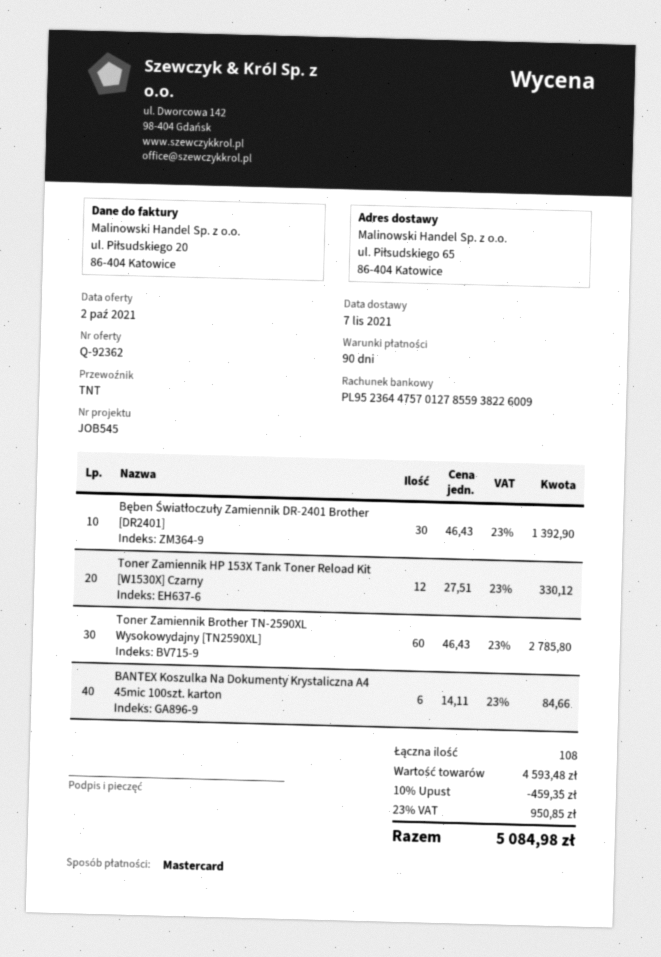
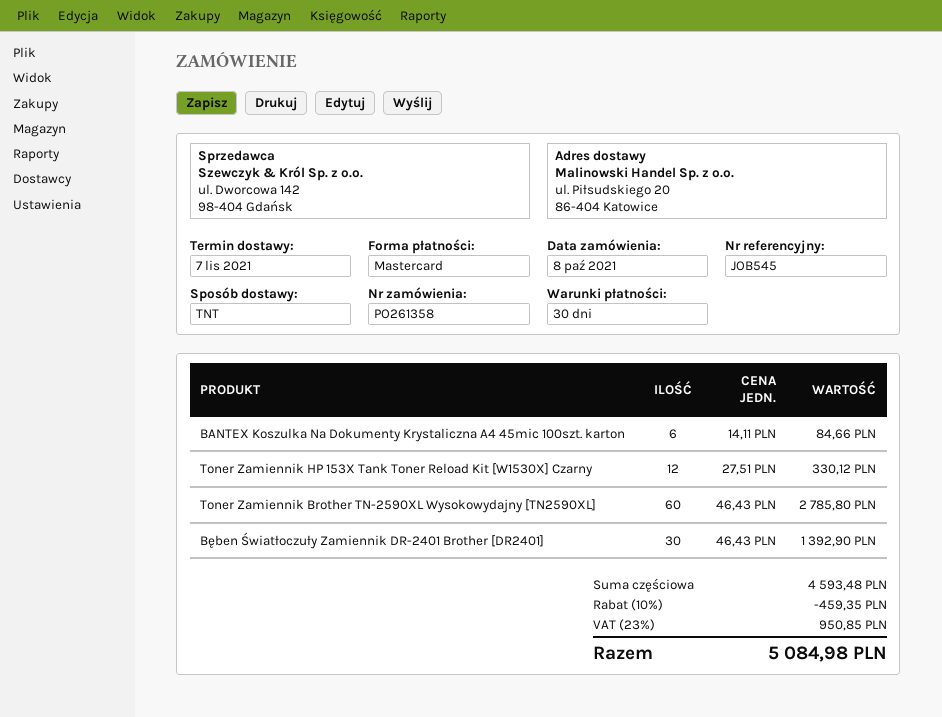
payment terms: 90 days -> 30 days
ship to: ul. Piłsudskiego 65, 86-404 Katowice -> ul. Piłsudskiego 20, 86-404 Katowice

